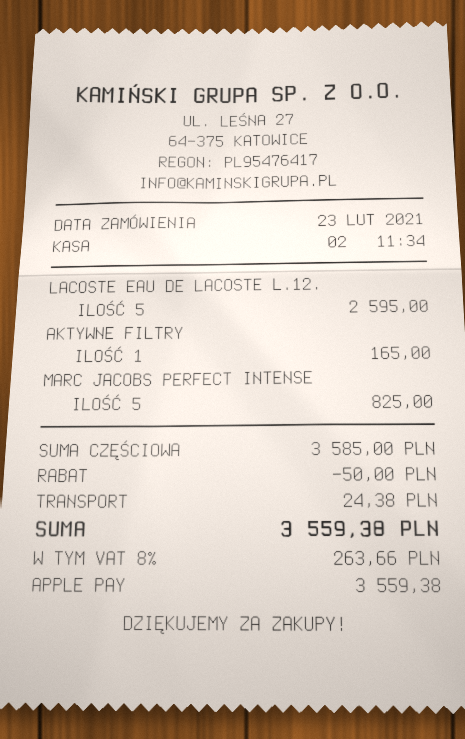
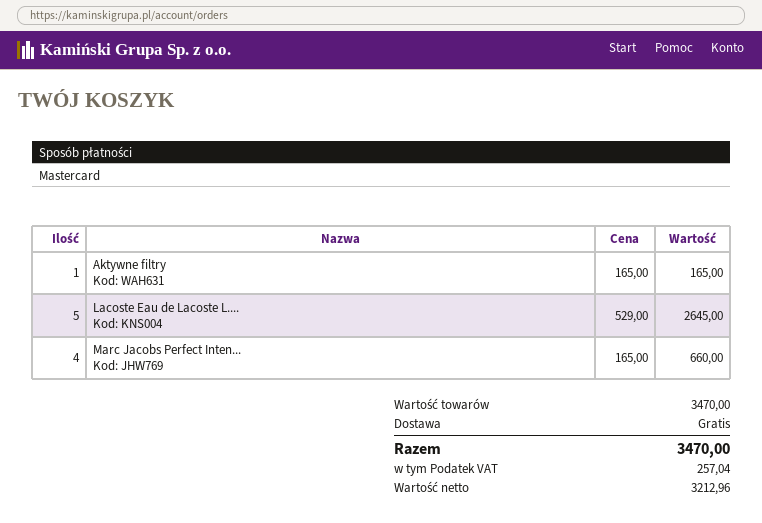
payment method: Apple Pay -> Mastercard
LACOSTE EAU DE LACOSTE L.12.: 5 for 2595.00 -> 5 for 2645.00
MARC JACOBS PERFECT INTENSE: 5 for 825.00 -> 4 for 660.00
subtotal: 3585.00 -> 3470.00
discount: 50.00 -> none
shipping: 24.38 -> 0.00
tax: 263.66 -> 257.04
total: 3559.38 -> 3470.00

